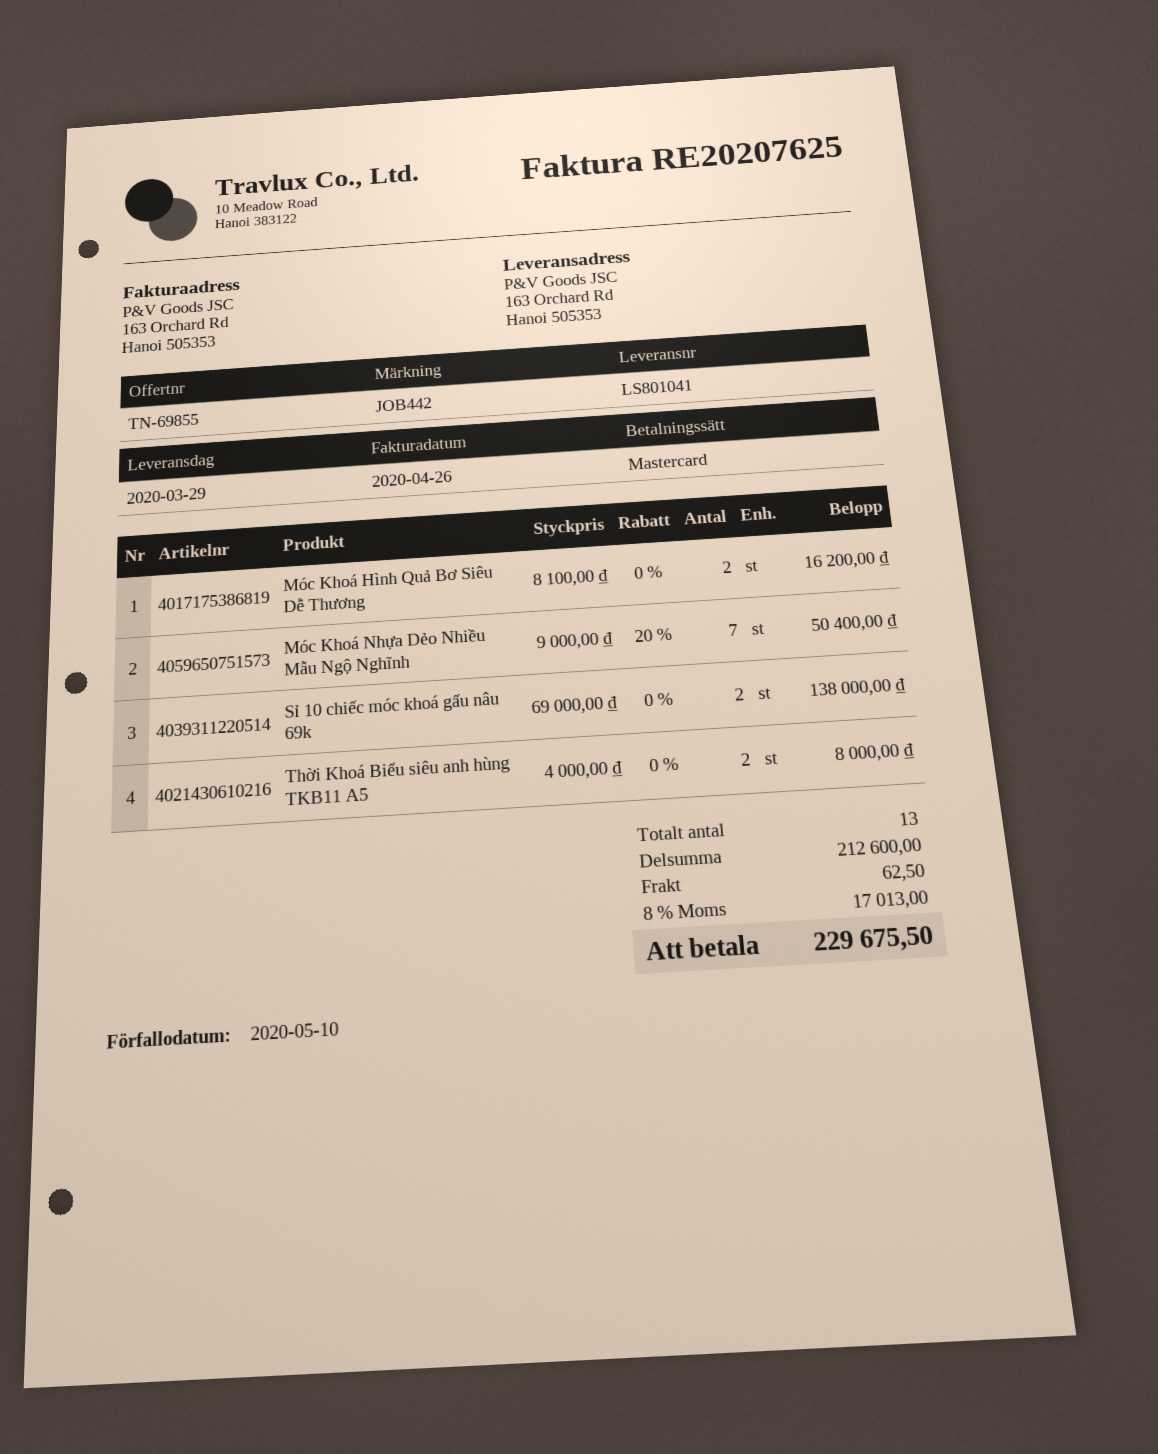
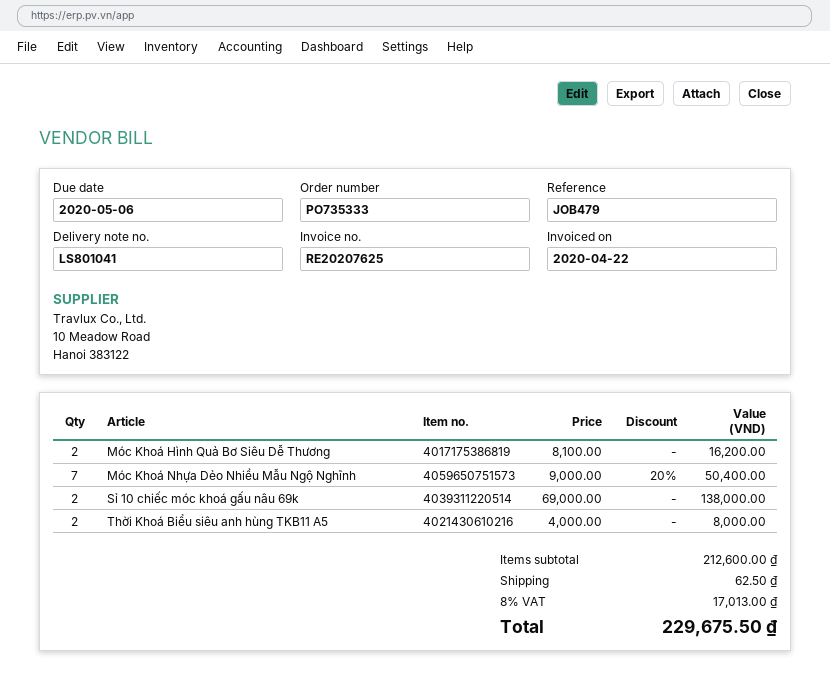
invoice date: 2020-04-26 -> 2020-04-22
due date: 2020-05-10 -> 2020-05-06
reference: JOB442 -> JOB479

